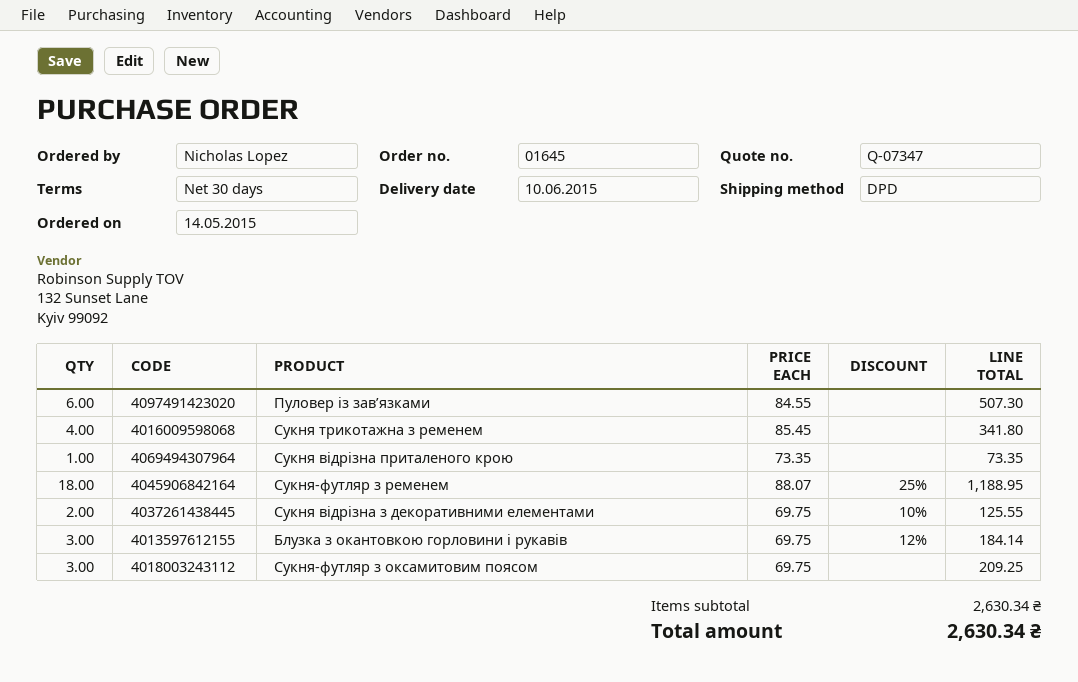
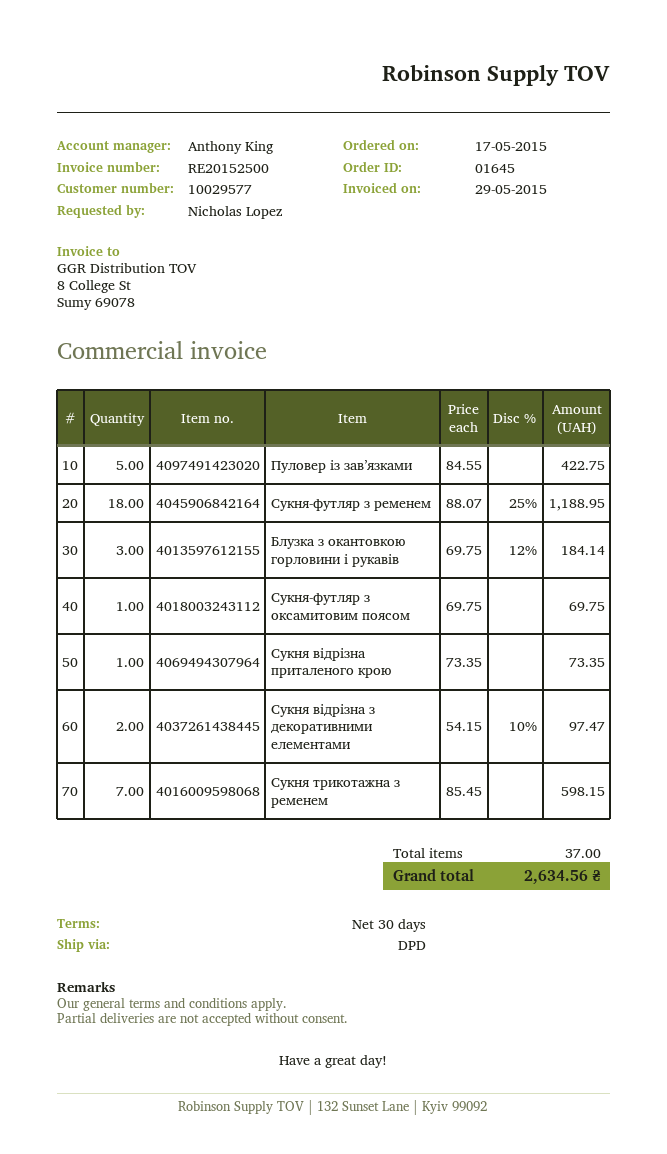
order date: 2015-05-14 -> 2015-05-17
Пуловер із зав’язками: 6 x 84.55 = 507.30 -> 5 x 84.55 = 422.75
Сукня трикотажна з ременем: 4 x 85.45 = 341.80 -> 7 x 85.45 = 598.15
Сукня відрізна з декоративними елементами: 2 x 69.75 - 10% = 125.55 -> 2 x 54.15 - 10% = 97.47
Сукня-футляр з оксамитовим поясом: 3 x 69.75 = 209.25 -> 1 x 69.75 = 69.75
total: 2630.34 -> 2634.56

